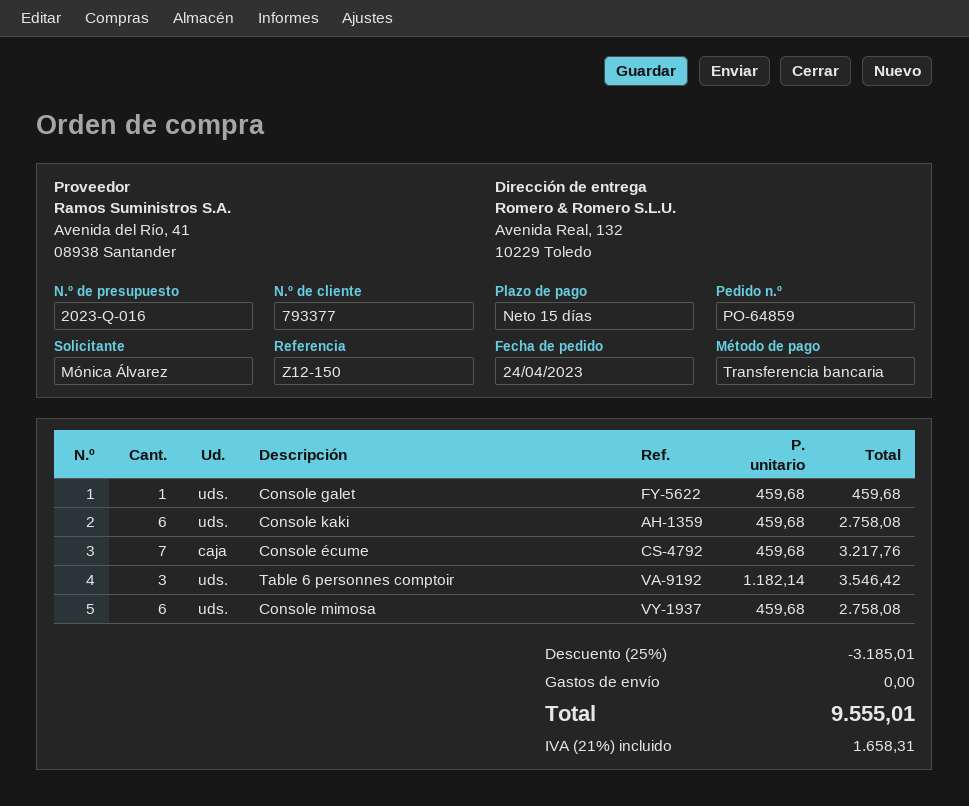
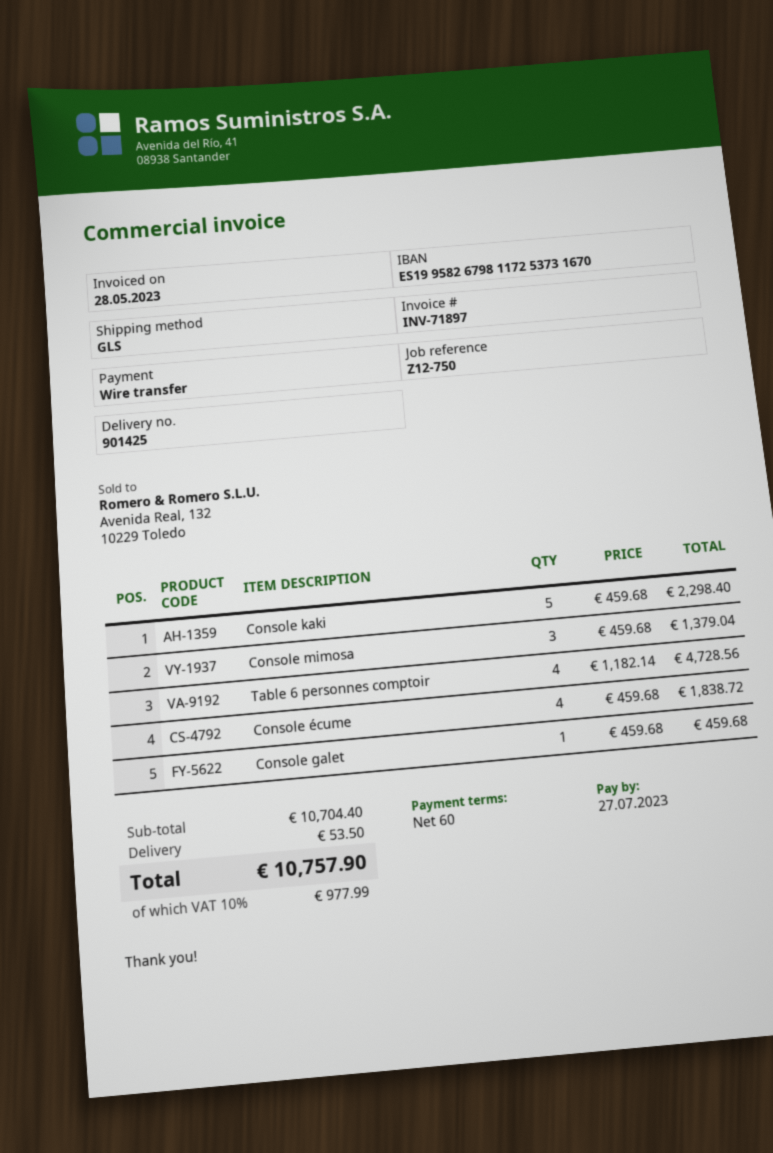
payment terms: 15 days -> 60 days
reference: Z12-150 -> Z12-750
Console kaki: 6 x 459.68 = 2758.08 -> 5 x 459.68 = 2298.40
Console écume: 7 x 459.68 = 3217.76 -> 4 x 459.68 = 1838.72
Table 6 personnes comptoir: 3 x 1182.14 = 3546.42 -> 4 x 1182.14 = 4728.56
Console mimosa: 6 x 459.68 = 2758.08 -> 3 x 459.68 = 1379.04
discount: 25% = 3185.01 -> none
shipping: 0.00 -> 53.50
tax: 21% = 1658.31 -> 10% = 977.99
total: 9555.01 -> 10757.90

